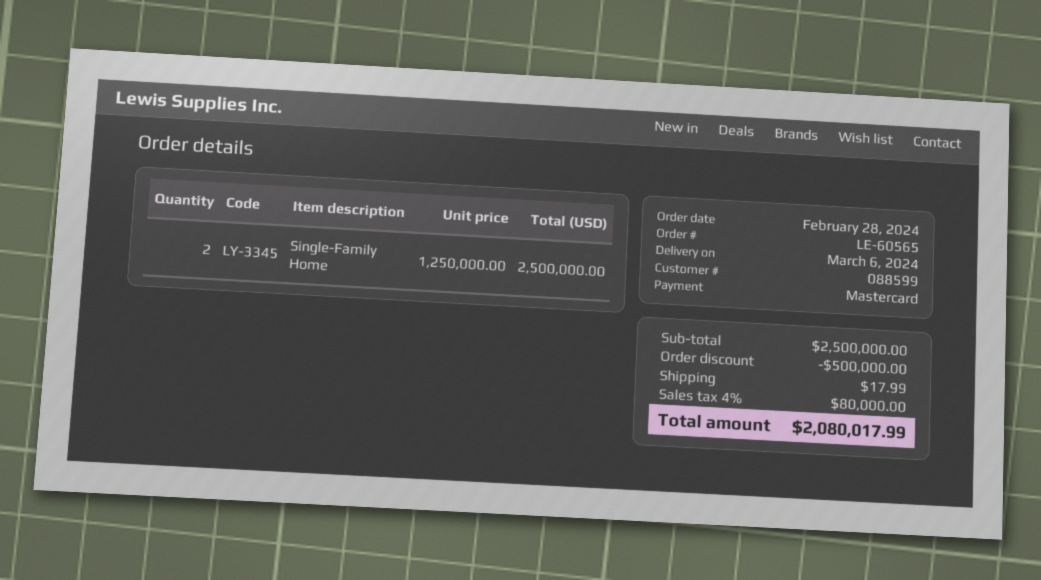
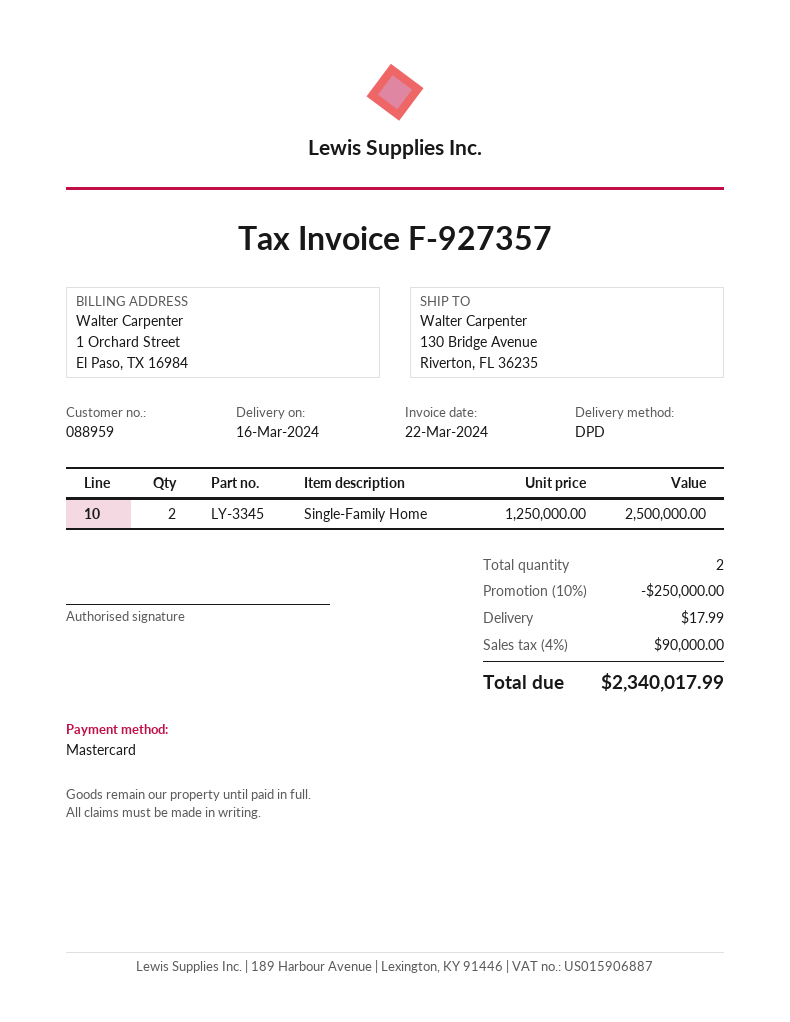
delivery date: 2024-03-06 -> 2024-03-16
customer number: 088599 -> 088959
discount: 500000.00 -> 250000.00
tax: 4% = 80000.00 -> 4% = 90000.00
total: 2080017.99 -> 2340017.99

